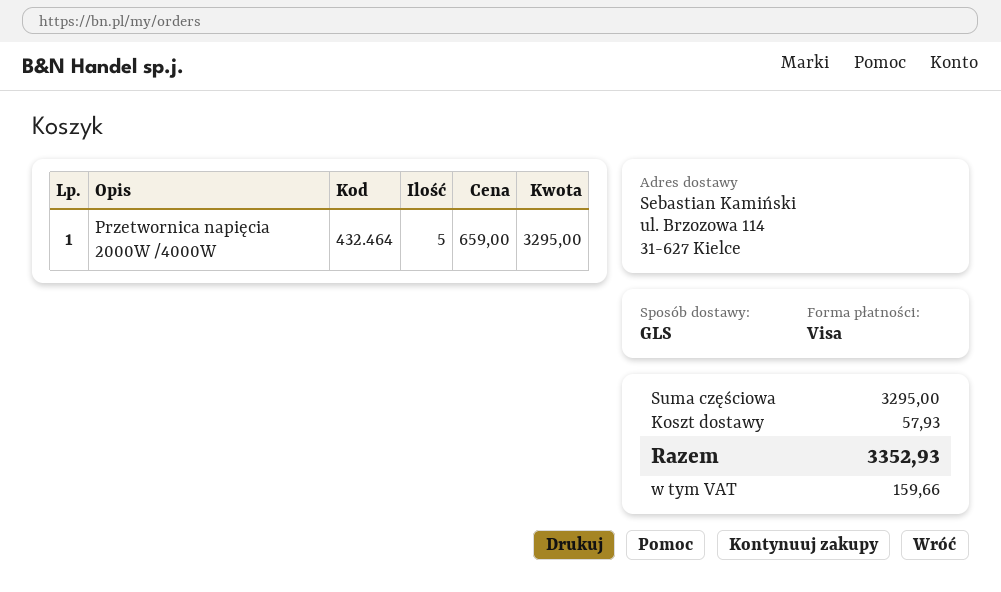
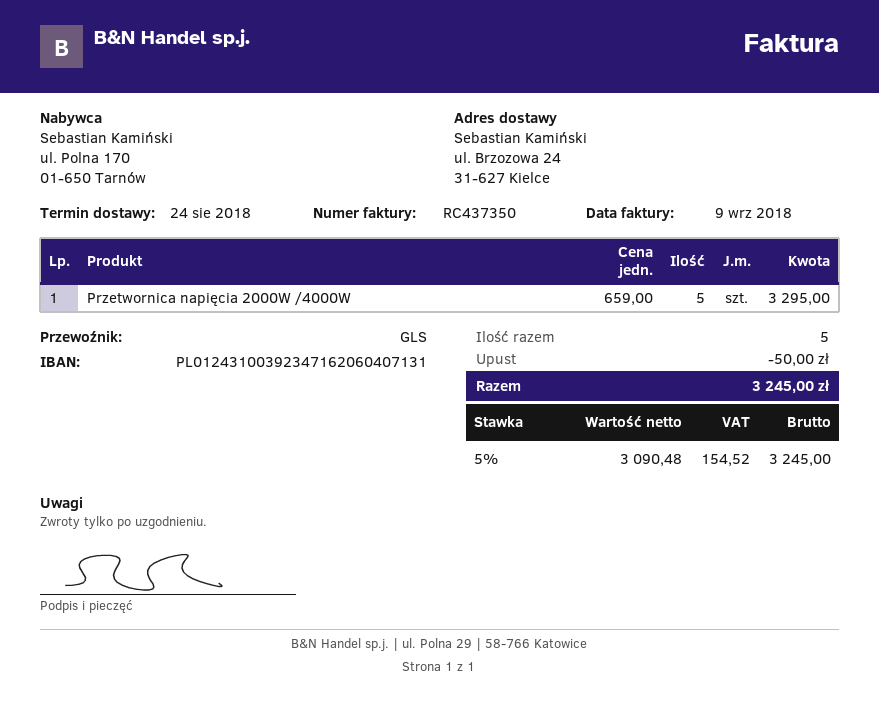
ship to: ul. Brzozowa 114, 31-627 Kielce -> ul. Brzozowa 24, 31-627 Kielce
discount: none -> 50.00
shipping: 57.93 -> none
tax: 159.66 -> 154.52
total: 3352.93 -> 3245.00

